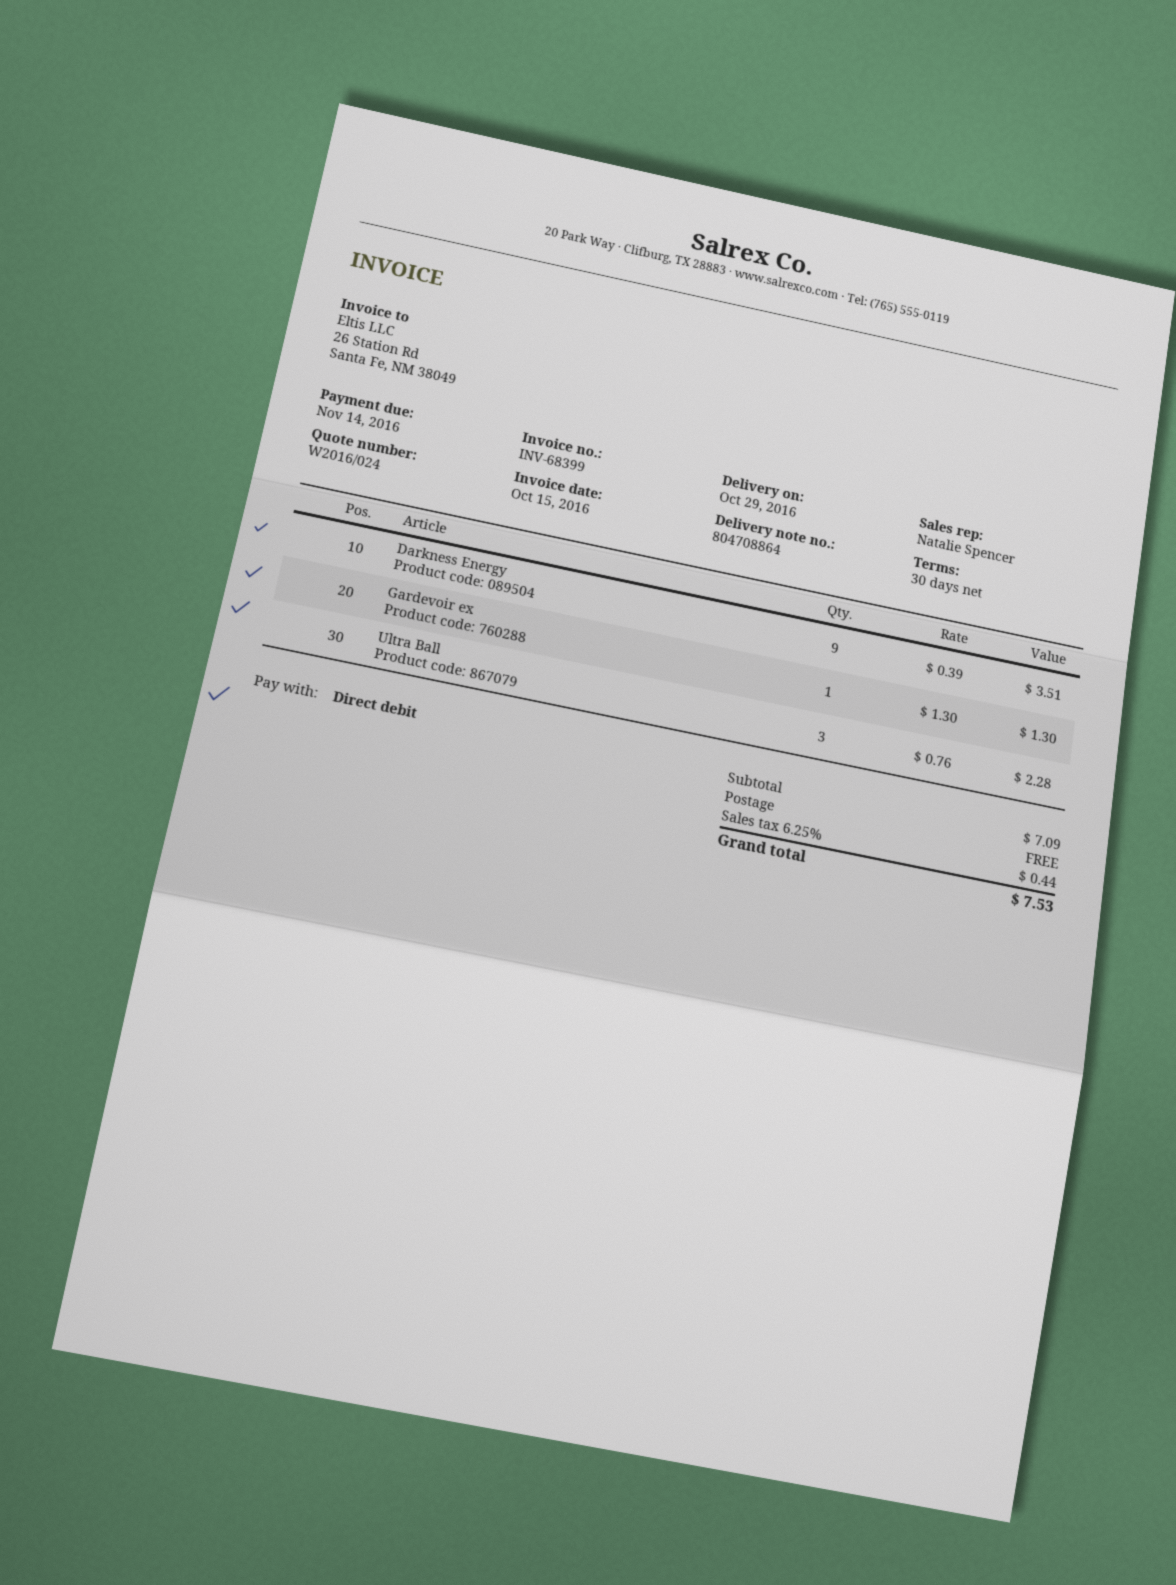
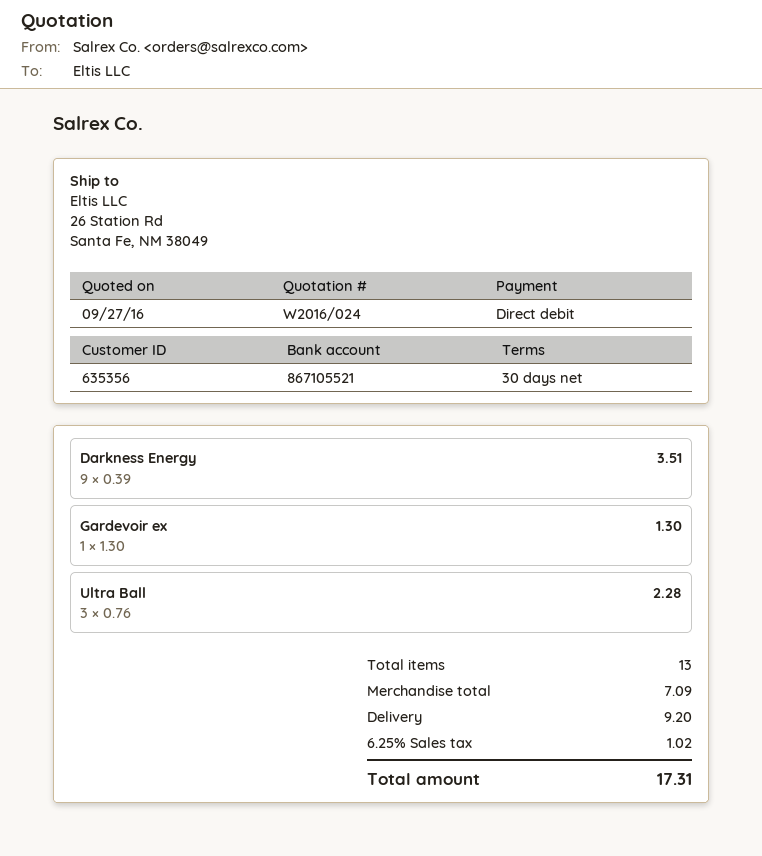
shipping: 0.00 -> 9.20
tax: 6.25% = 0.44 -> 6.25% = 1.02
total: 7.53 -> 17.31

